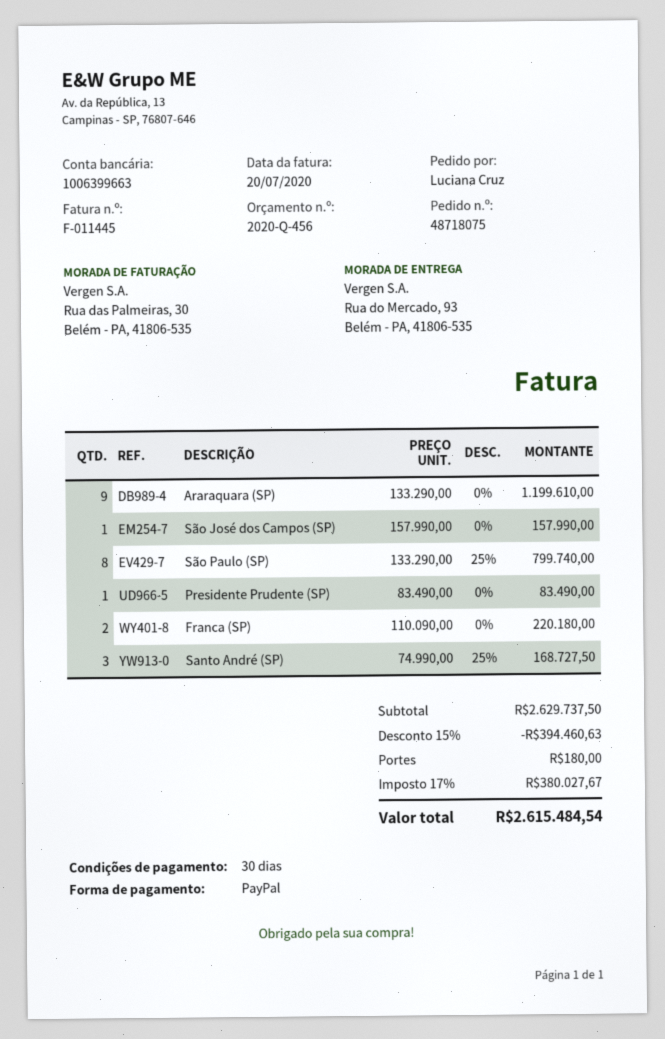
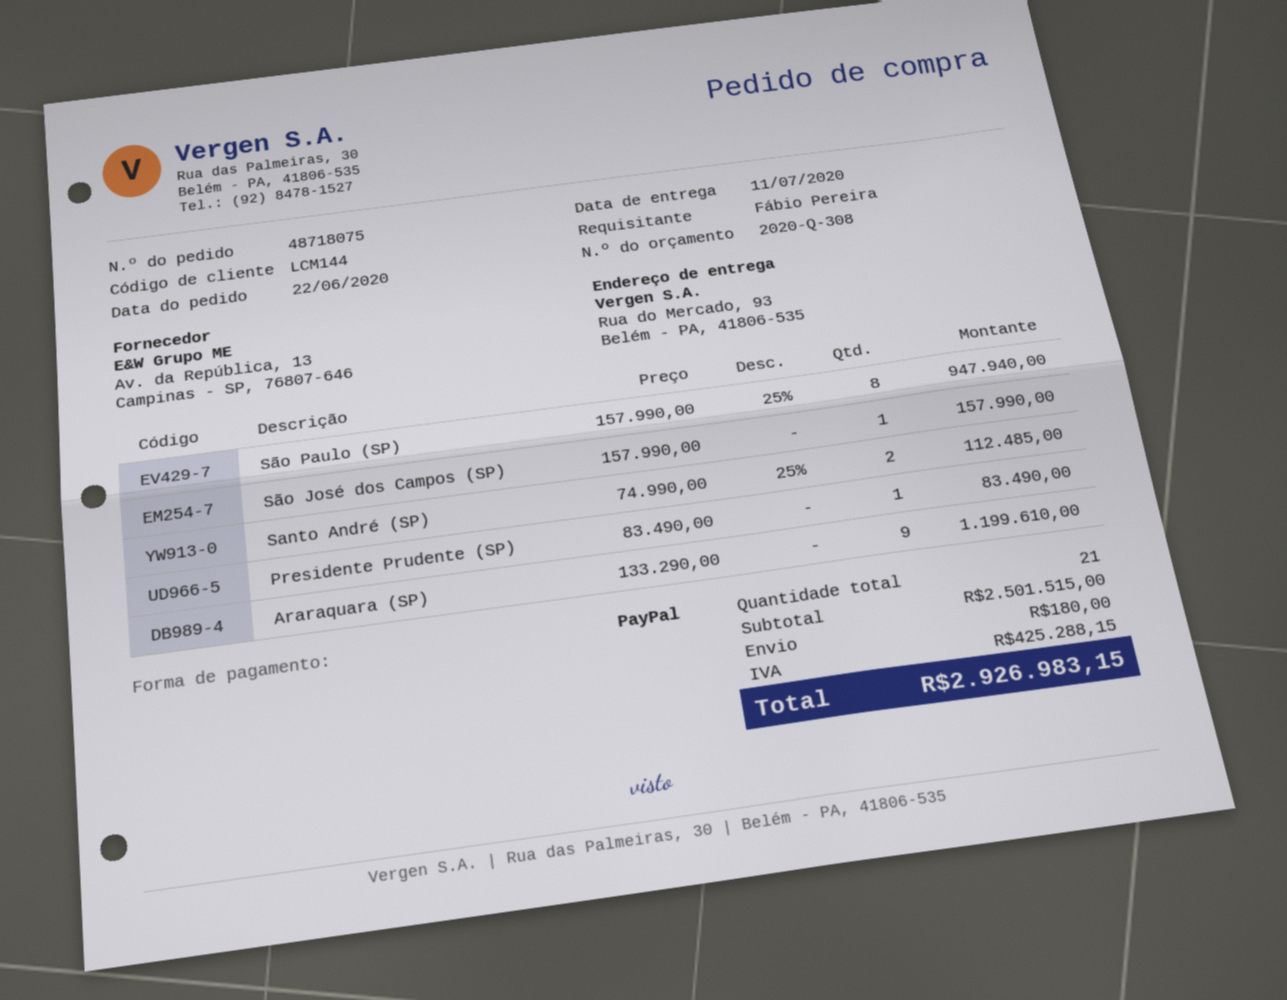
quote number: 2020-Q-456 -> 2020-Q-308
ordered by: Luciana Cruz -> Fábio Pereira
São Paulo (SP): 8 x 133290.00 - 25% = 799740.00 -> 8 x 157990.00 - 25% = 947940.00
Franca (SP): 2 x 110090.00 = 220180.00 -> none
Santo André (SP): 3 x 74990.00 - 25% = 168727.50 -> 2 x 74990.00 - 25% = 112485.00
subtotal: 2629737.50 -> 2501515.00
discount: 15% = 394460.63 -> none
tax: 380027.67 -> 425288.15
total: 2615484.54 -> 2926983.15

